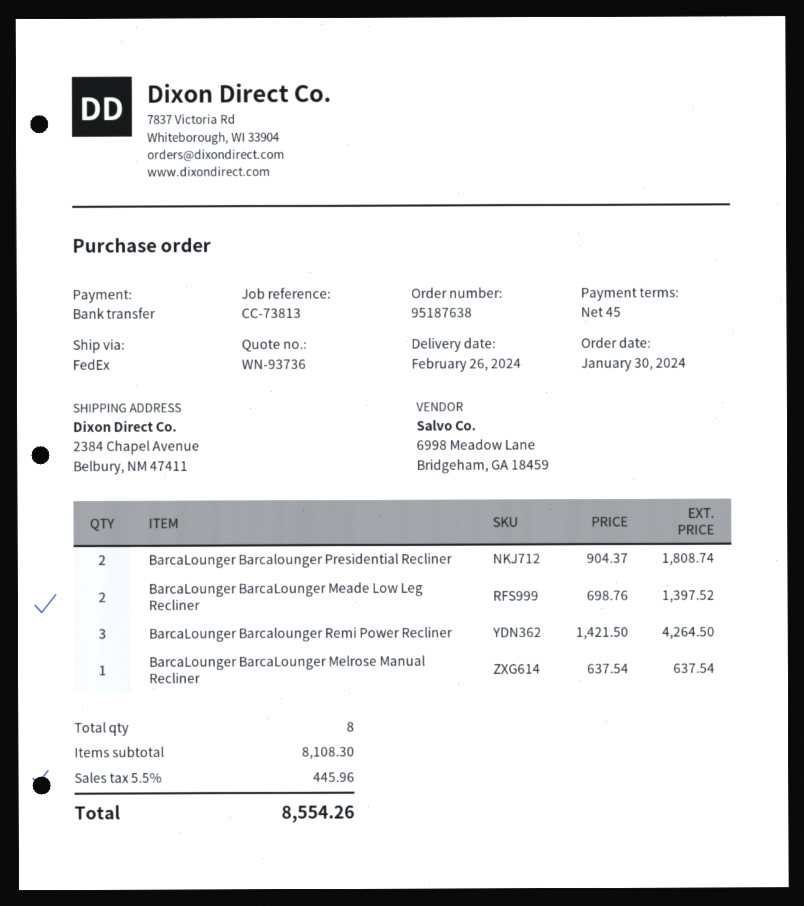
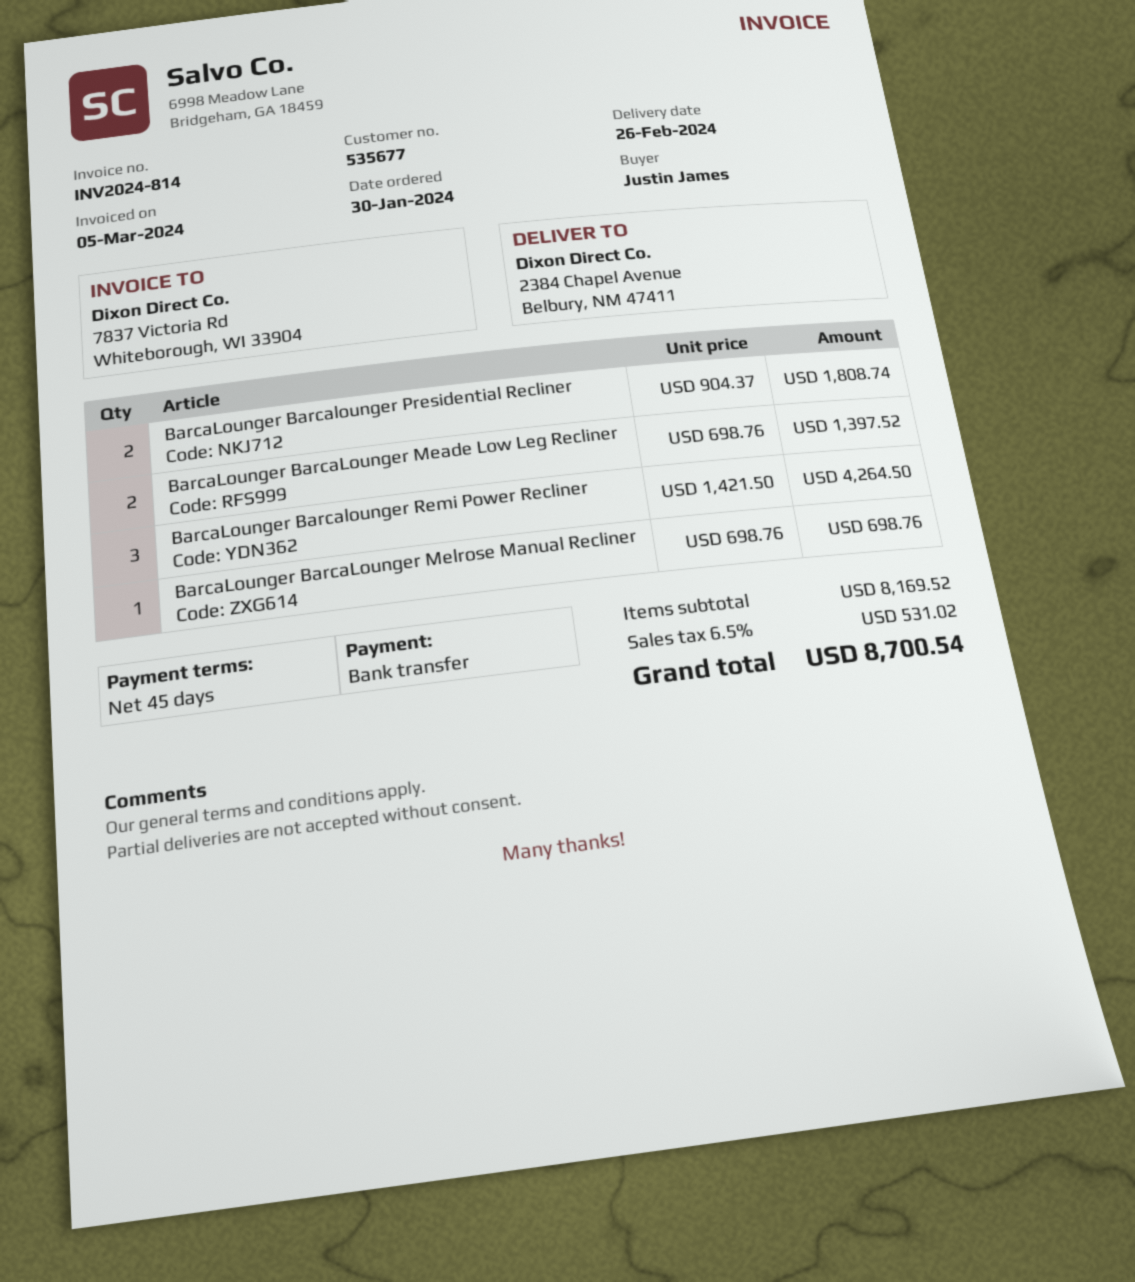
BarcaLounger BarcaLounger Melrose Manual Recliner: 1 x 637.54 = 637.54 -> 1 x 698.76 = 698.76
subtotal: 8108.30 -> 8169.52
tax: 5.5% = 445.96 -> 6.5% = 531.02
total: 8554.26 -> 8700.54

